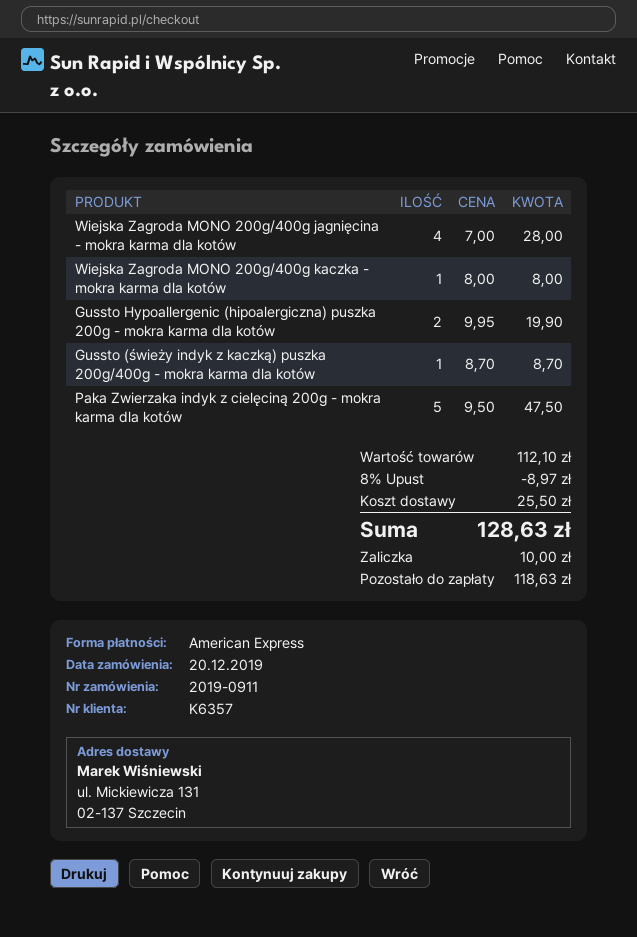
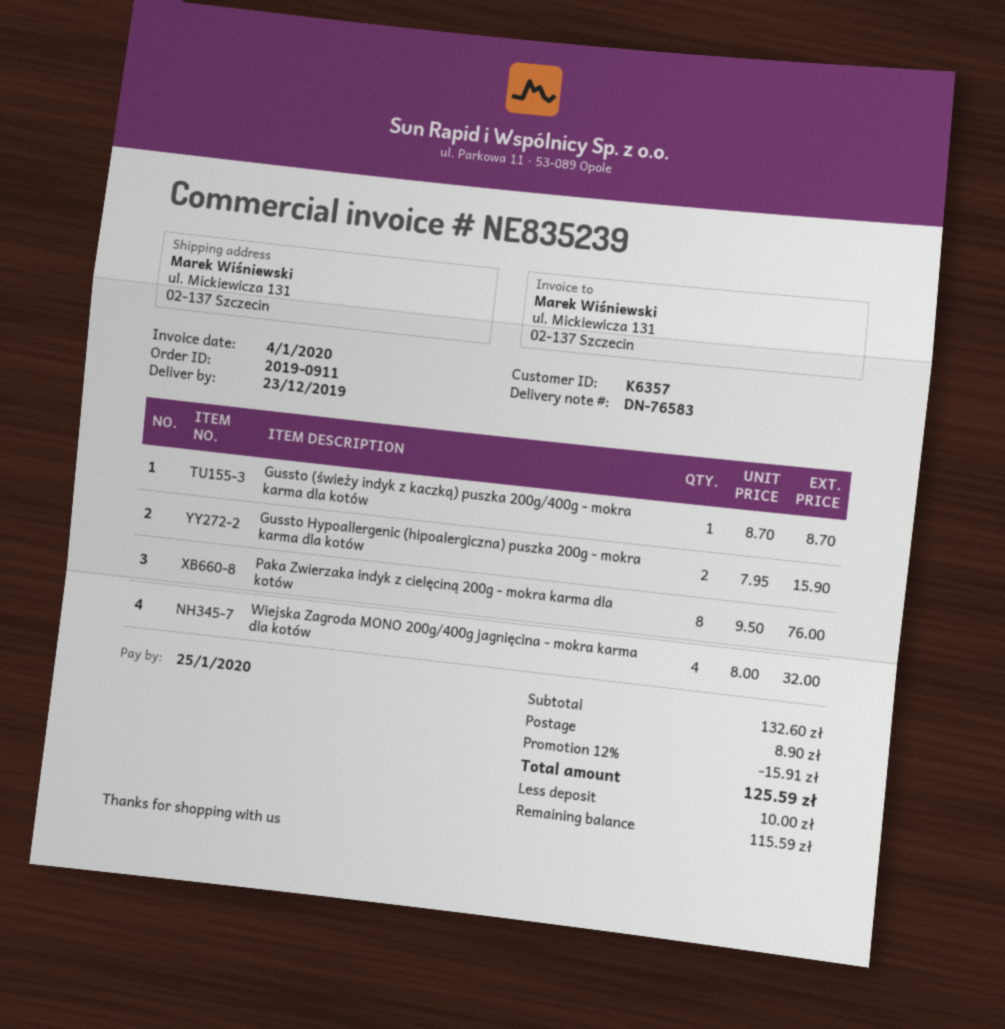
Wiejska Zagroda MONO 200g/400g jagnięcina - mokra karma dla kotów: 4 x 7.00 = 28.00 -> 4 x 8.00 = 32.00
Wiejska Zagroda MONO 200g/400g kaczka - mokra karma dla kotów: 1 x 8.00 = 8.00 -> none
Gussto Hypoallergenic (hipoalergiczna) puszka 200g - mokra karma dla kotów: 2 x 9.95 = 19.90 -> 2 x 7.95 = 15.90
Paka Zwierzaka indyk z cielęciną 200g - mokra karma dla kotów: 5 x 9.50 = 47.50 -> 8 x 9.50 = 76.00
subtotal: 112.10 -> 132.60
discount: 8% = 8.97 -> 12% = 15.91
shipping: 25.50 -> 8.90
total: 128.63 -> 125.59
balance: 118.63 -> 115.59

